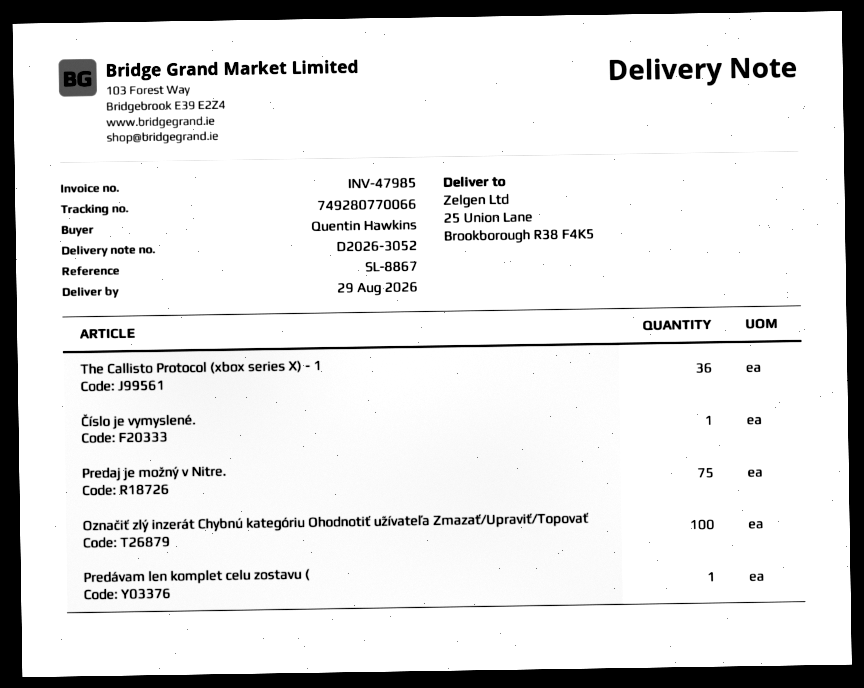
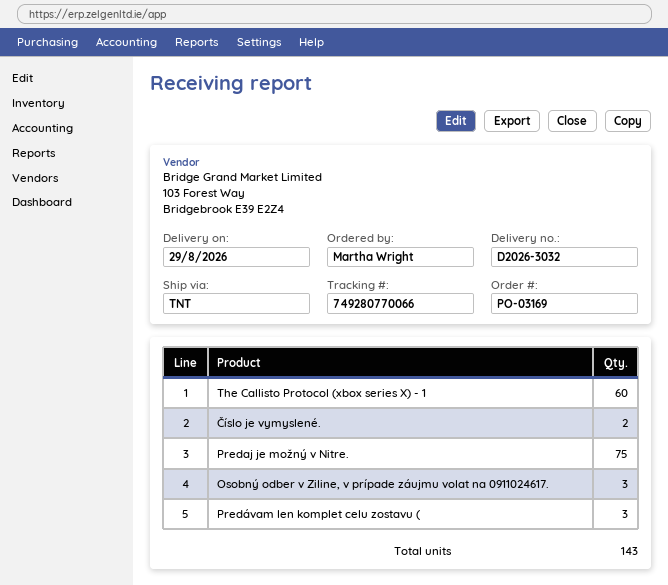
delivery note number: D2026-3052 -> D2026-3032
ordered by: Quentin Hawkins -> Martha Wright
The Callisto Protocol (xbox series X) - 1: 36 -> 60
Číslo je vymyslené.: 1 -> 2
Označiť zlý inzerát Chybnú kategóriu Ohodnotiť užívateľa Zmazať/Upraviť/Topovať: 100 -> none
Predávam len komplet celu zostavu (: 1 -> 3
Osobný odber v Ziline, v prípade záujmu volat na 0911024617.: none -> 3

